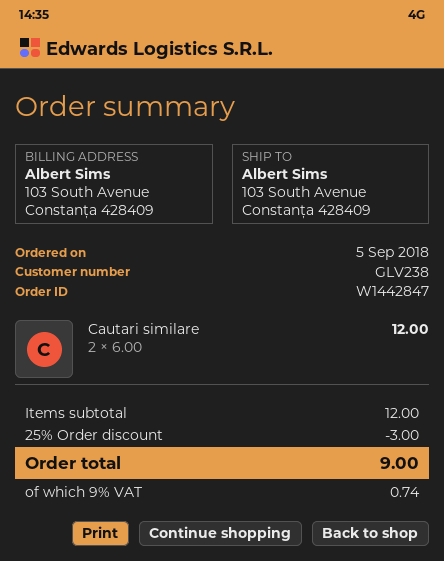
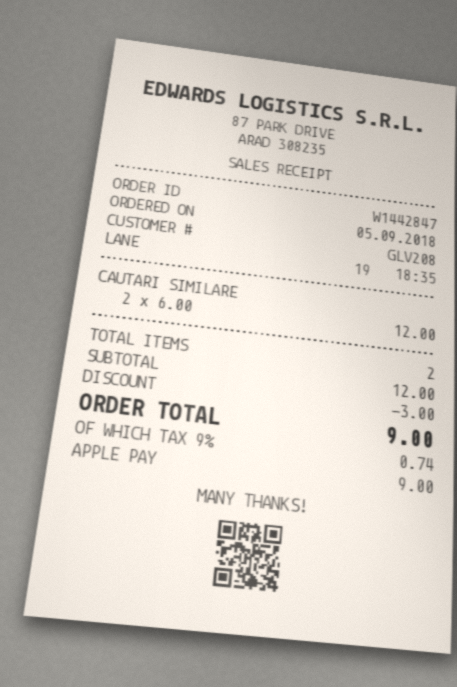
customer number: GLV238 -> GLV208

